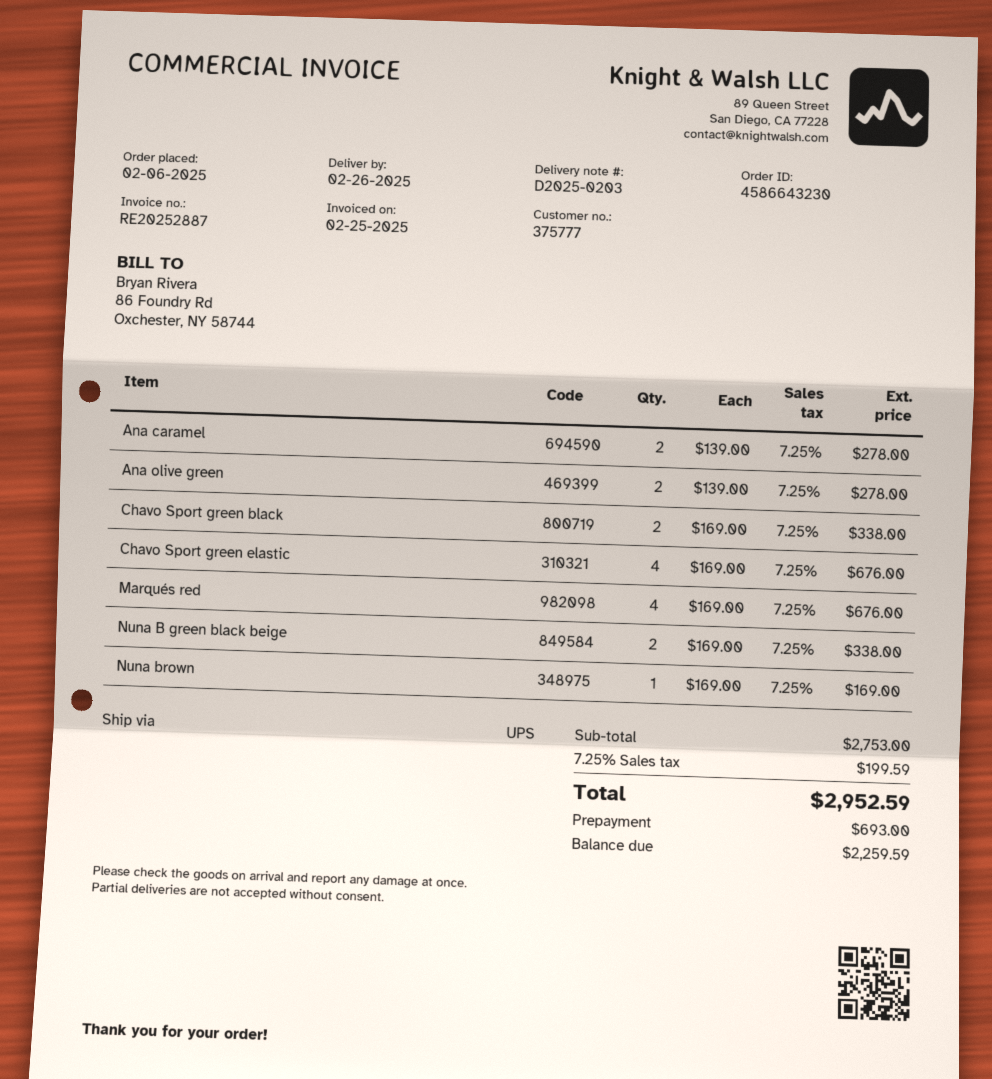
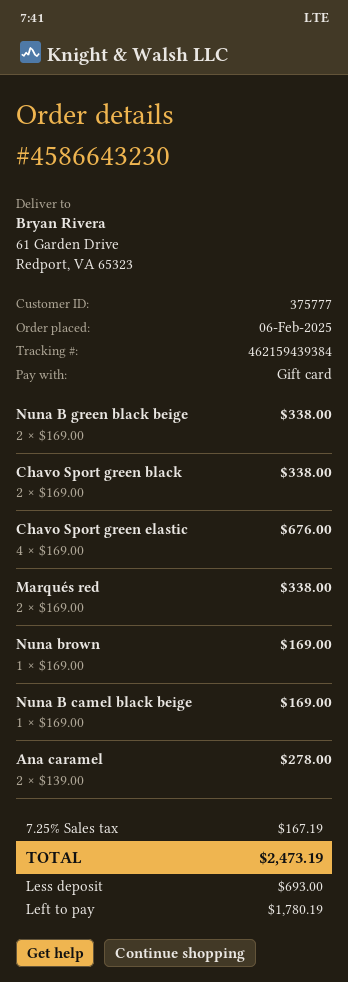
Ana olive green: 2 x 139.00 = 278.00 -> none
Marqués red: 4 x 169.00 = 676.00 -> 2 x 169.00 = 338.00
Nuna B camel black beige: none -> 1 x 169.00 = 169.00
tax: 7.25% = 199.59 -> 7.25% = 167.19
total: 2952.59 -> 2473.19
balance: 2259.59 -> 1780.19

